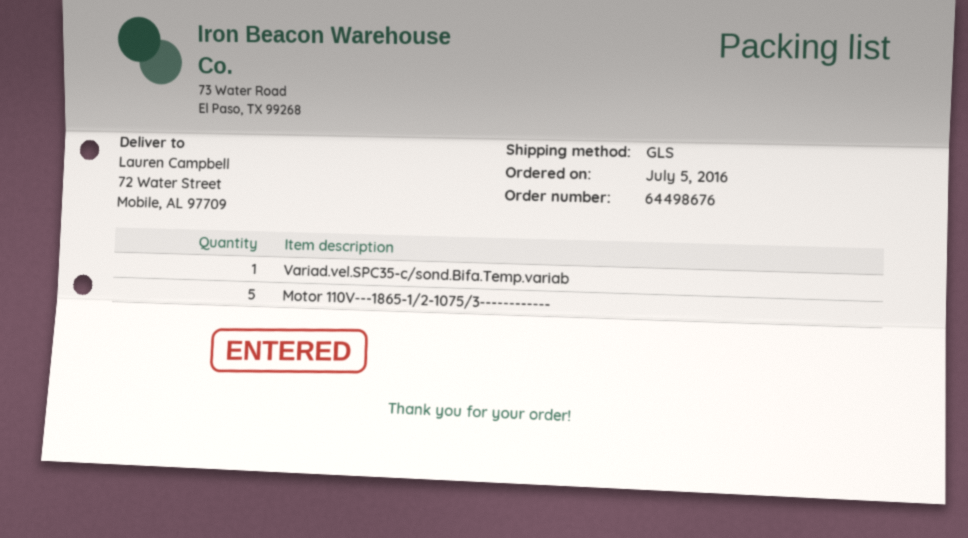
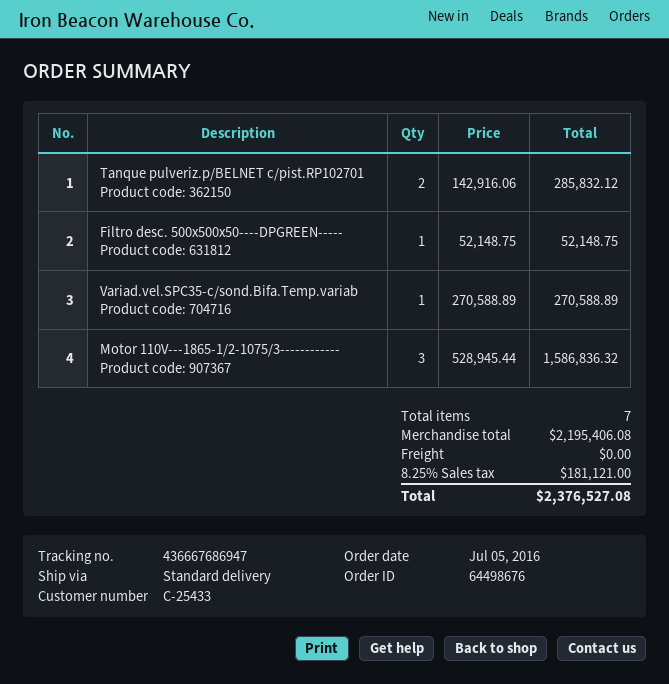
shipping method: GLS -> standard
Motor 110V---1865-1/2-1075/3------------: 5 -> 3
Tanque pulveriz.p/BELNET c/pist.RP102701: none -> 2
Filtro desc. 500x500x50----DPGREEN-----: none -> 1

